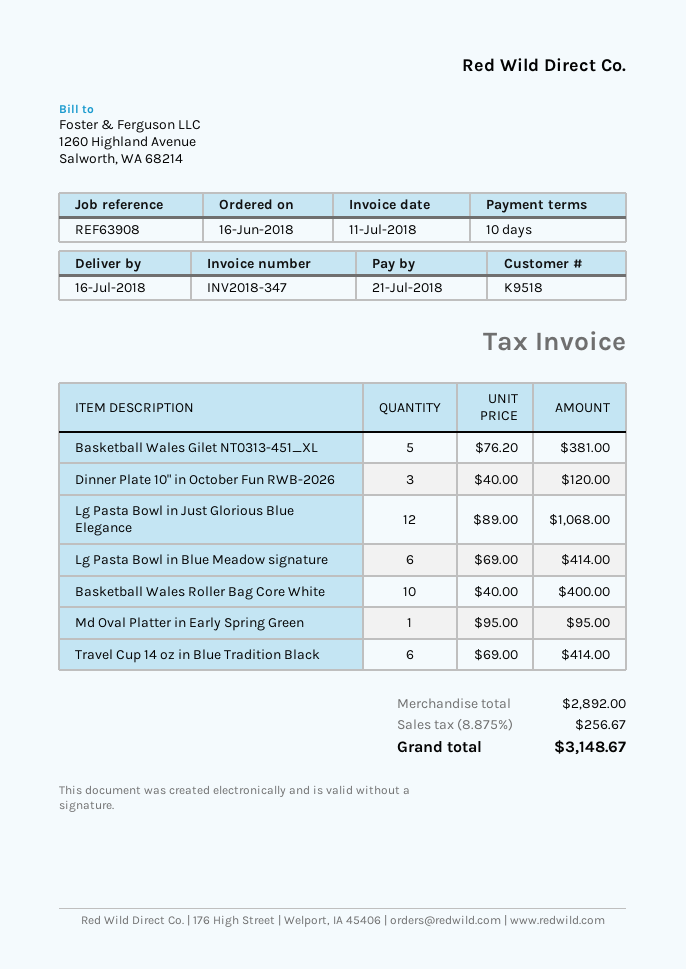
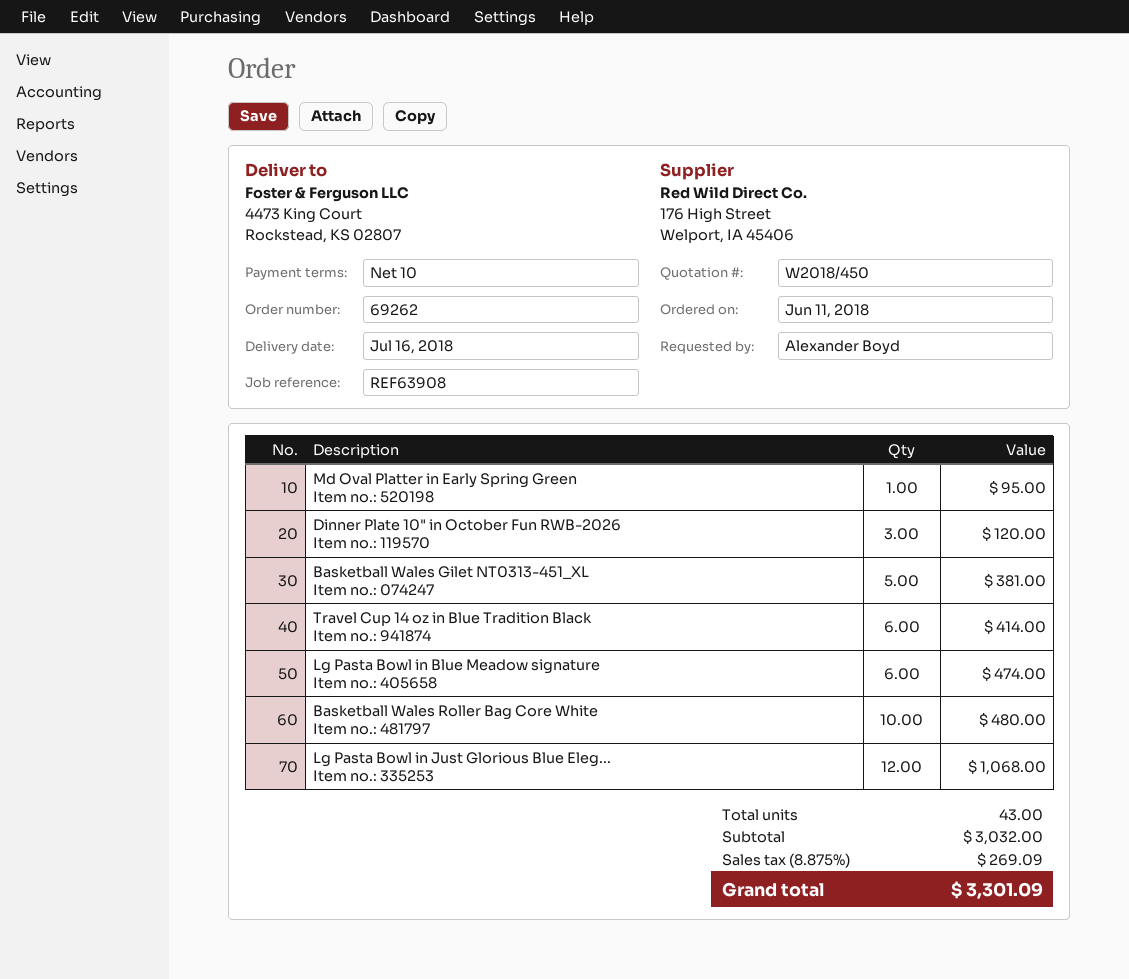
order date: 2018-06-16 -> 2018-06-11
Lg Pasta Bowl in Blue Meadow signature: 6 for 414.00 -> 6 for 474.00
Basketball Wales Roller Bag Core White: 10 for 400.00 -> 10 for 480.00
subtotal: 2892.00 -> 3032.00
tax: 8.875% = 256.67 -> 8.875% = 269.09
total: 3148.67 -> 3301.09

